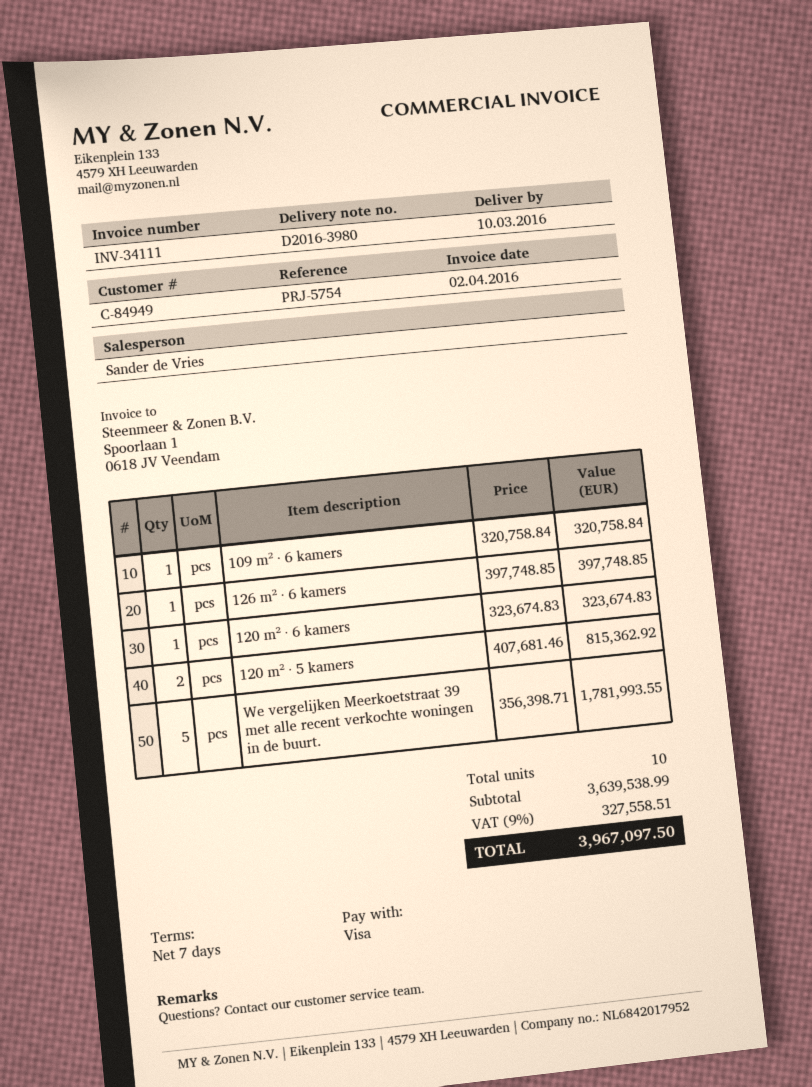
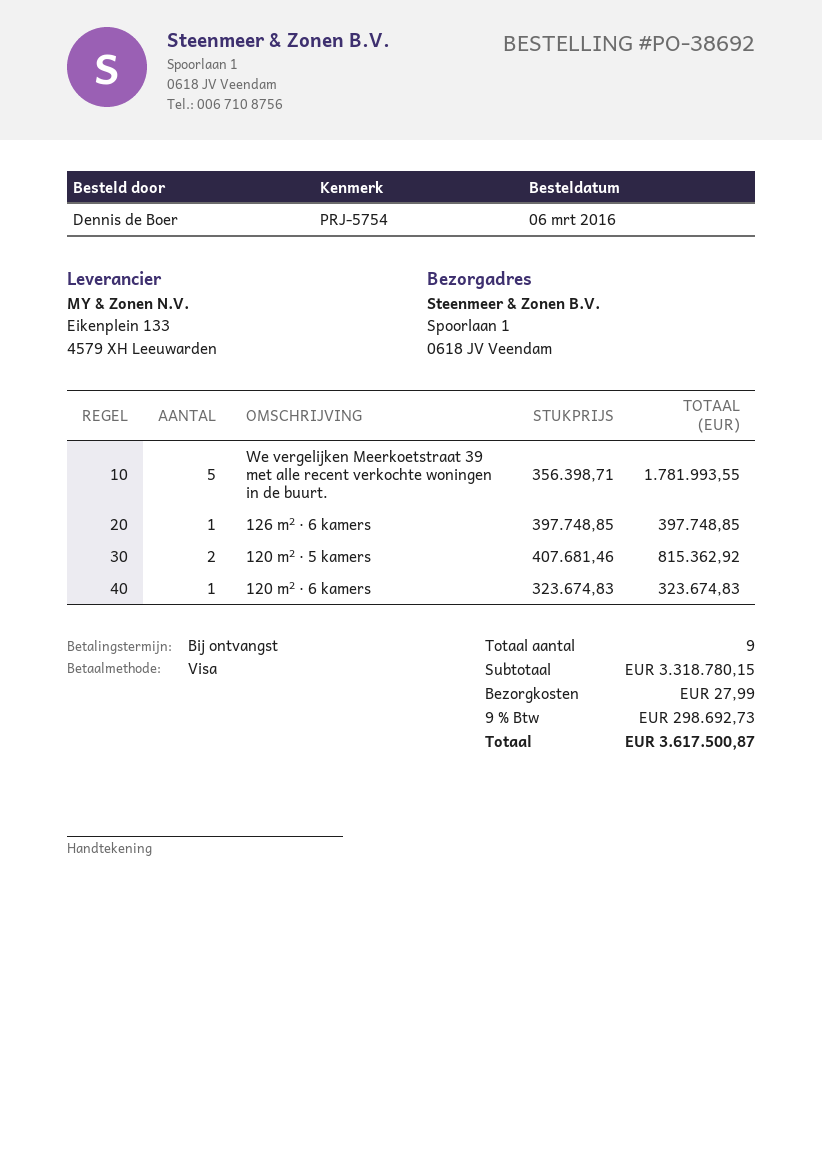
payment terms: 7 days -> on receipt
109 m² · 6 kamers: 1 x 320758.84 = 320758.84 -> none
total quantity: 10 -> 9
subtotal: 3639538.99 -> 3318780.15
shipping: none -> 27.99
tax: 9% = 327558.51 -> 9% = 298692.73
total: 3967097.50 -> 3617500.87

